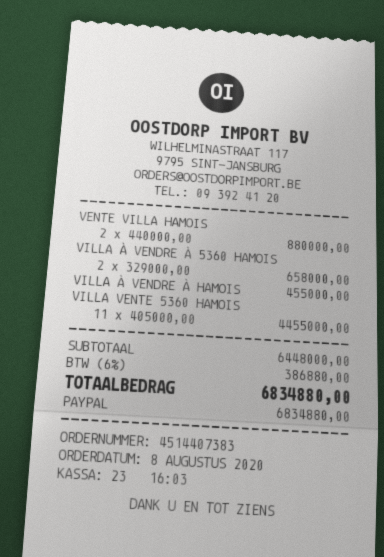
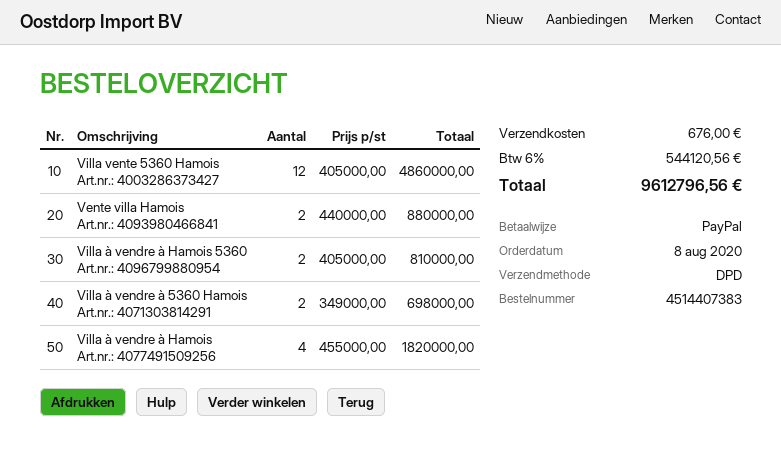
VILLA À VENDRE À 5360 HAMOIS: 2 x 329000.00 = 658000.00 -> 2 x 349000.00 = 698000.00
VILLA À VENDRE À HAMOIS: 1 x 455000.00 = 455000.00 -> 4 x 455000.00 = 1820000.00
VILLA VENTE 5360 HAMOIS: 11 x 405000.00 = 4455000.00 -> 12 x 405000.00 = 4860000.00
Villa à vendre à Hamois 5360: none -> 2 x 405000.00 = 810000.00
shipping: none -> 676.00
tax: 6% = 386880.00 -> 6% = 544120.56
total: 6834880.00 -> 9612796.56

